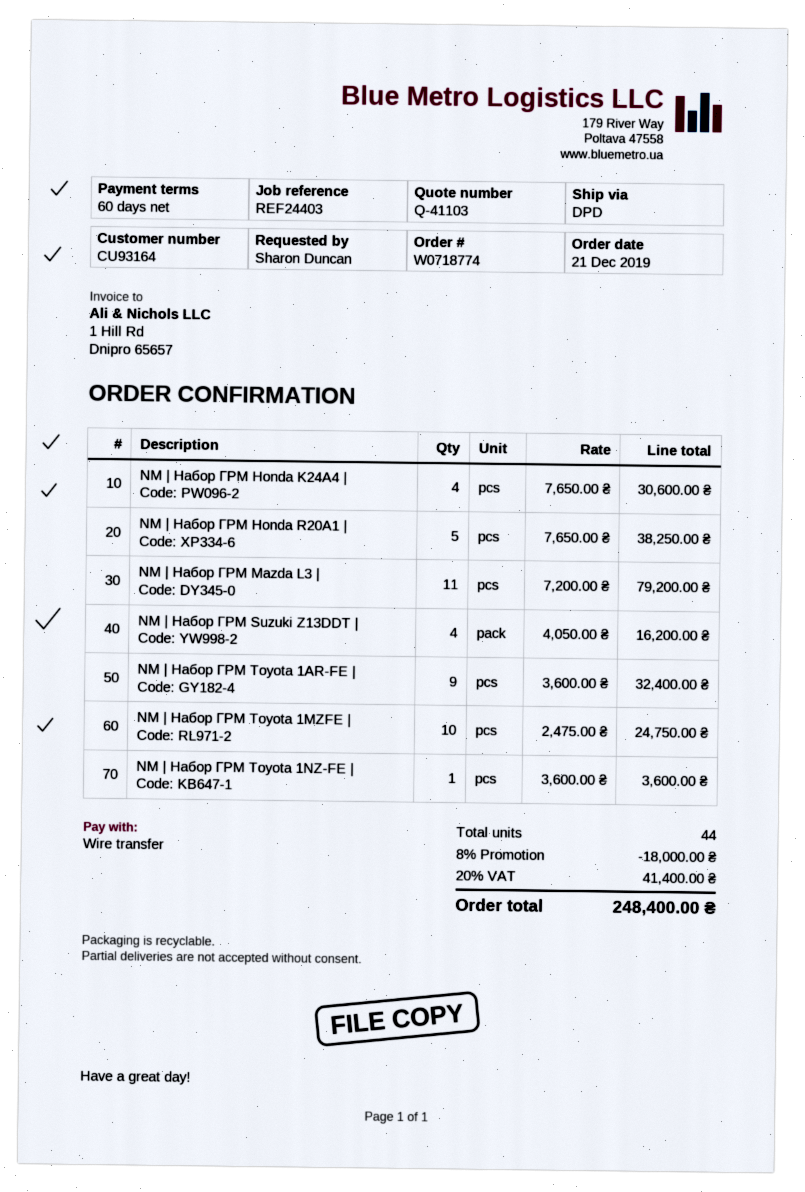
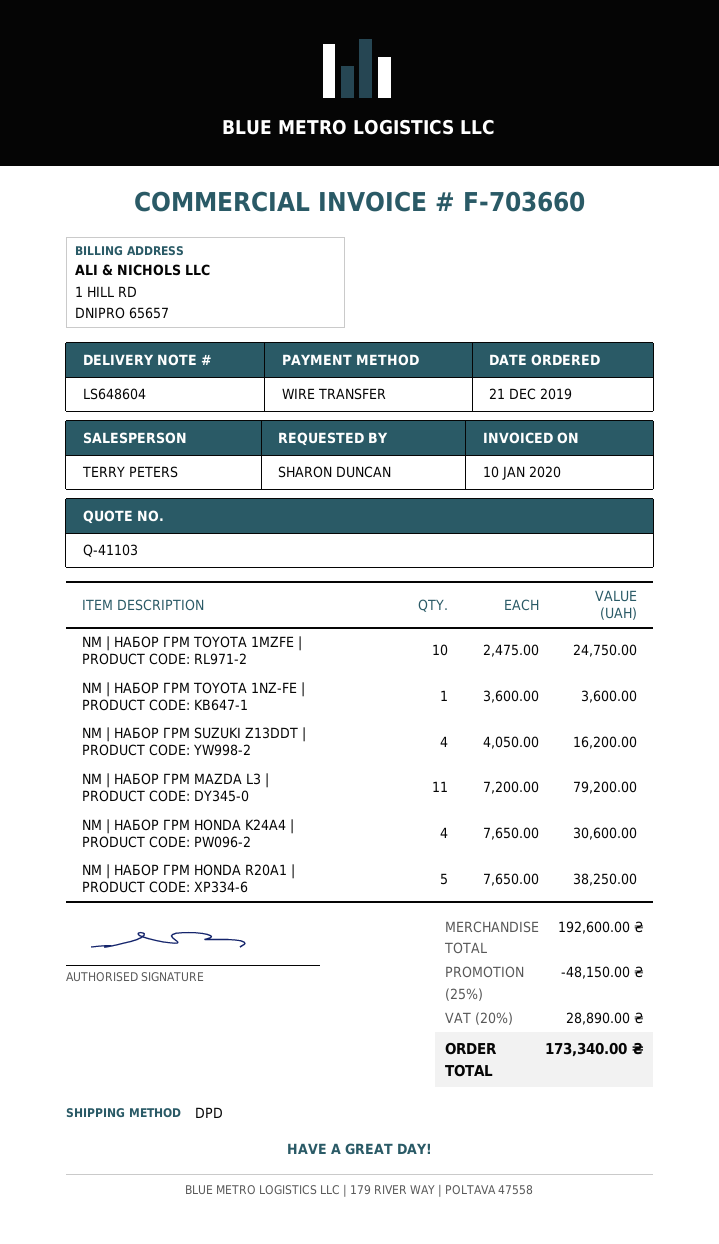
NM | Набор ГРМ Toyota 1AR-FE |: 9 x 3600.00 = 32400.00 -> none
discount: 8% = 18000.00 -> 25% = 48150.00
tax: 20% = 41400.00 -> 20% = 28890.00
total: 248400.00 -> 173340.00

